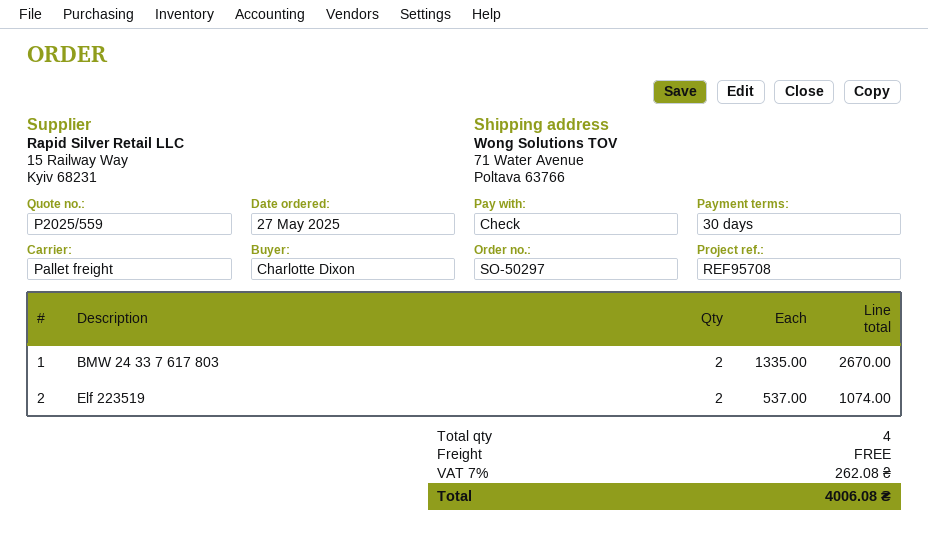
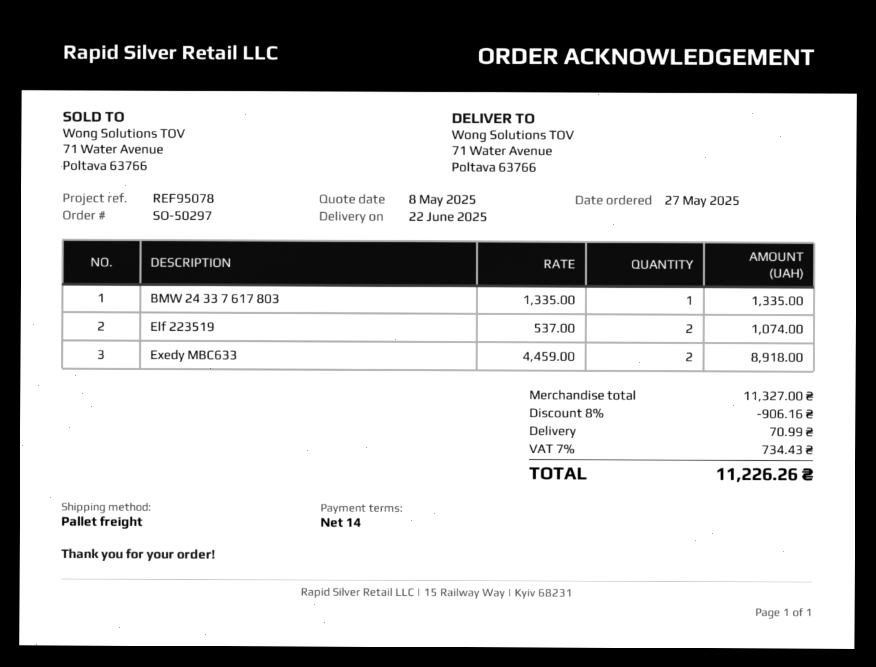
payment terms: 30 days -> 14 days
reference: REF95708 -> REF95078
BMW 24 33 7 617 803: 2 x 1335.00 = 2670.00 -> 1 x 1335.00 = 1335.00
Exedy MBC633: none -> 2 x 4459.00 = 8918.00
discount: none -> 8% = 906.16
shipping: 0.00 -> 70.99
tax: 7% = 262.08 -> 7% = 734.43
total: 4006.08 -> 11226.26

